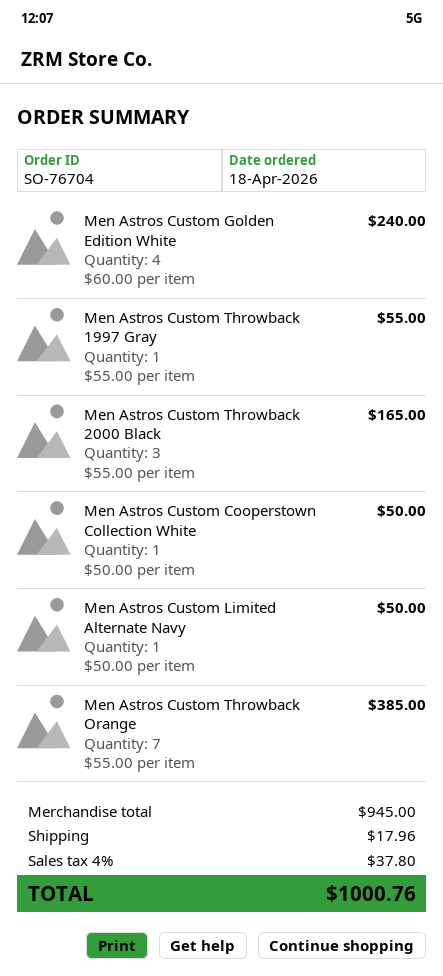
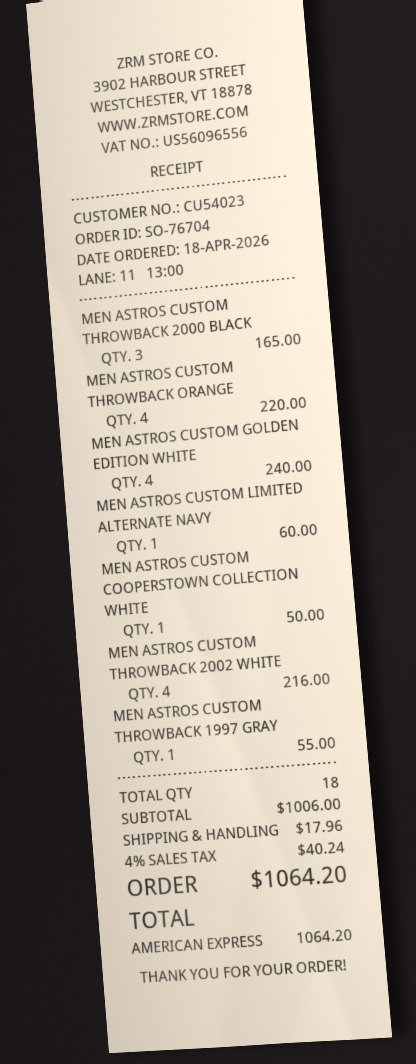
Men Astros Custom Limited Alternate Navy: 1 for 50.00 -> 1 for 60.00
Men Astros Custom Throwback Orange: 7 for 385.00 -> 4 for 220.00
MEN ASTROS CUSTOM THROWBACK 2002 WHITE: none -> 4 for 216.00
subtotal: 945.00 -> 1006.00
tax: 4% = 37.80 -> 4% = 40.24
total: 1000.76 -> 1064.20

